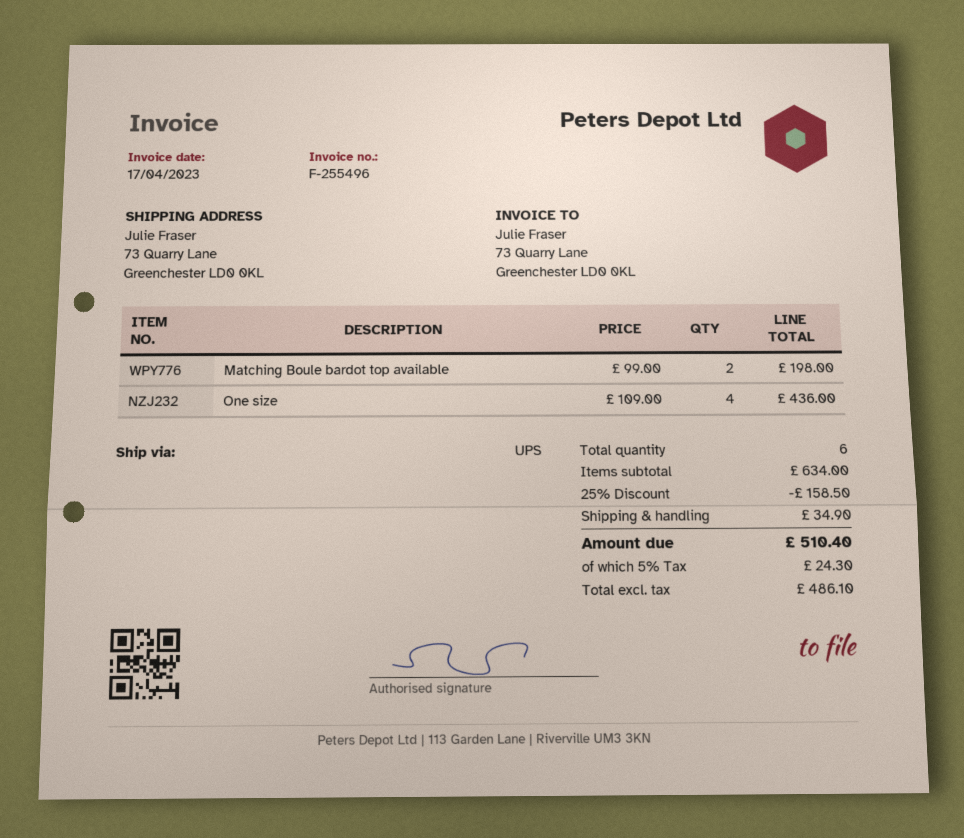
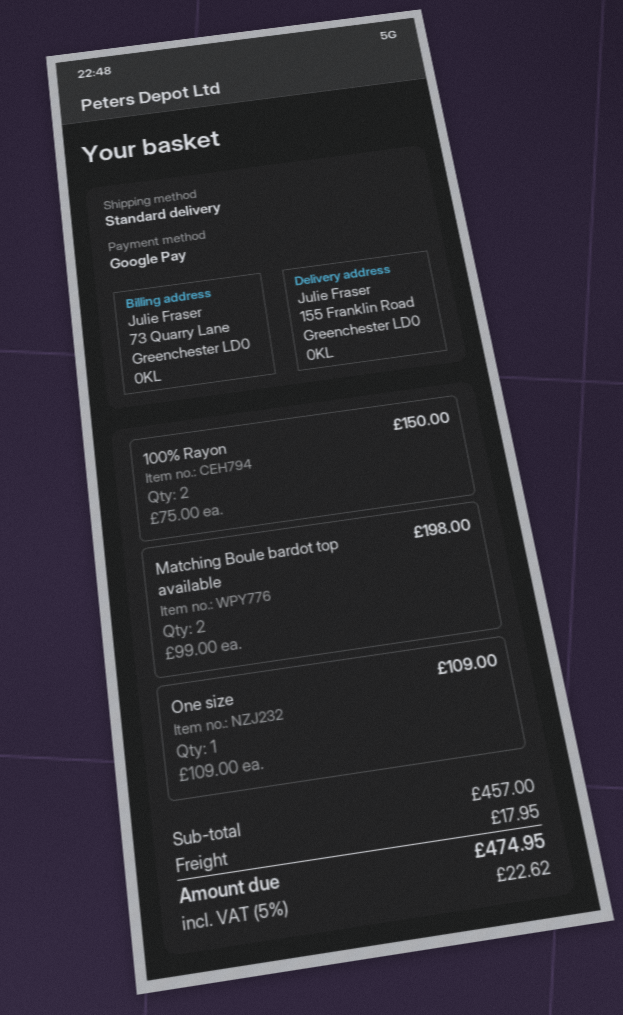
shipping method: UPS -> standard
ship to: 73 Quarry Lane, Greenchester LD0 0KL -> 155 Franklin Road, Greenchester LD0 0KL
One size: 4 x 109.00 = 436.00 -> 1 x 109.00 = 109.00
100% Rayon: none -> 2 x 75.00 = 150.00
subtotal: 634.00 -> 457.00
discount: 25% = 158.50 -> none
shipping: 34.90 -> 17.95
tax: 5% = 24.30 -> 5% = 22.62
total: 510.40 -> 474.95

